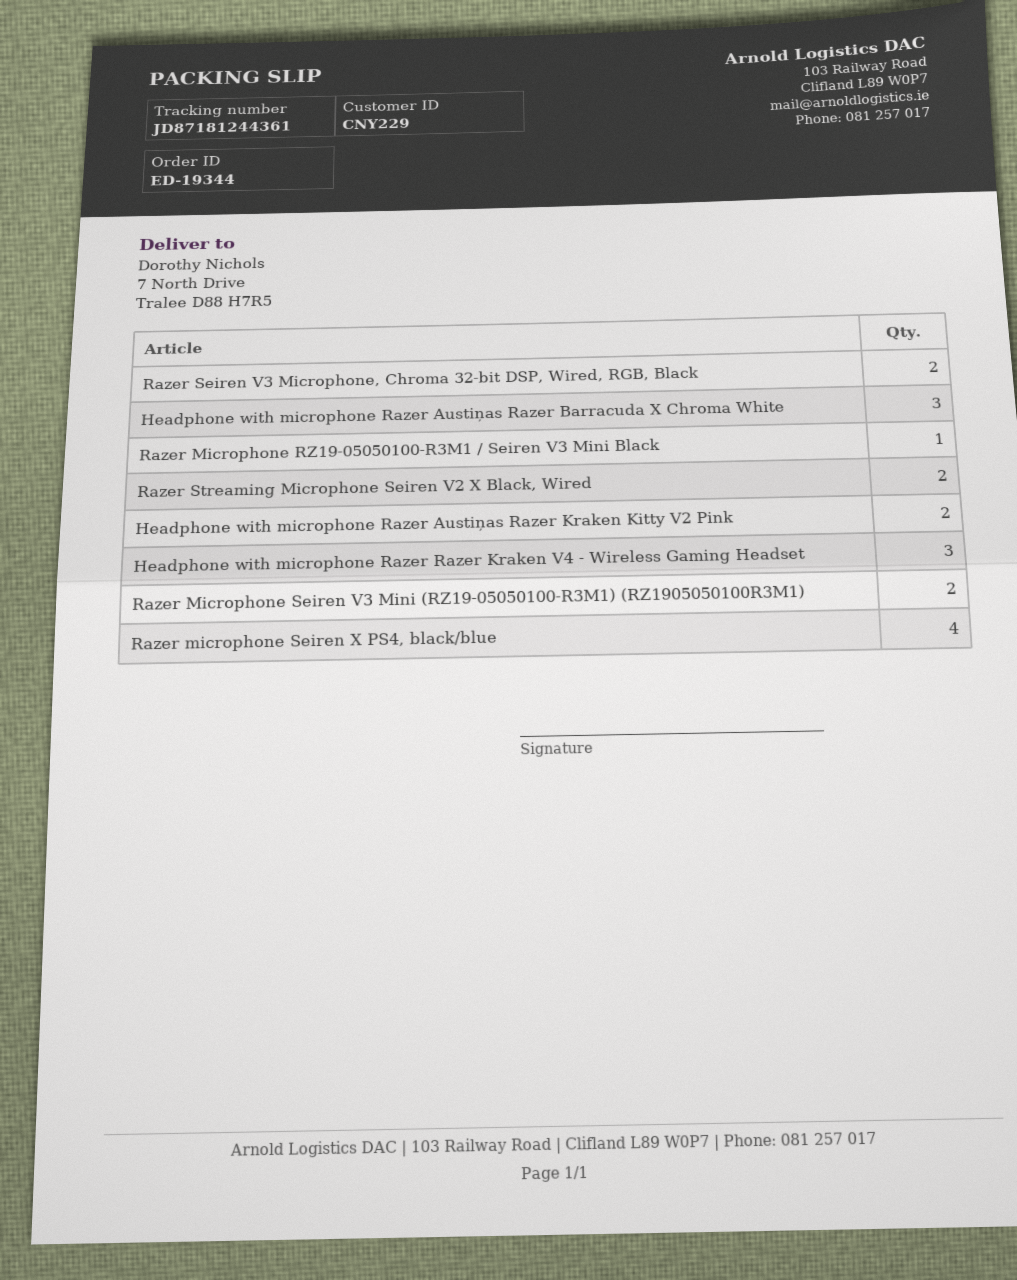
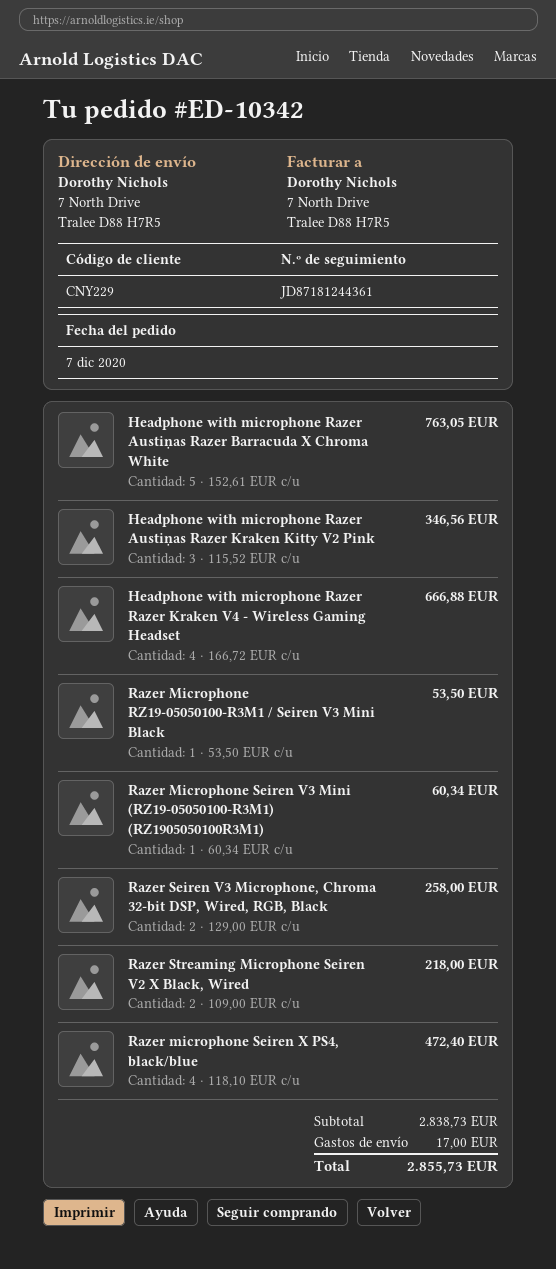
order number: ED-19344 -> ED-10342
Headphone with microphone Razer Austiņas Razer Barracuda X Chroma White: 3 -> 5
Headphone with microphone Razer Austiņas Razer Kraken Kitty V2 Pink: 2 -> 3
Headphone with microphone Razer Razer Kraken V4 - Wireless Gaming Headset: 3 -> 4
Razer Microphone Seiren V3 Mini (RZ19-05050100-R3M1) (RZ1905050100R3M1): 2 -> 1

